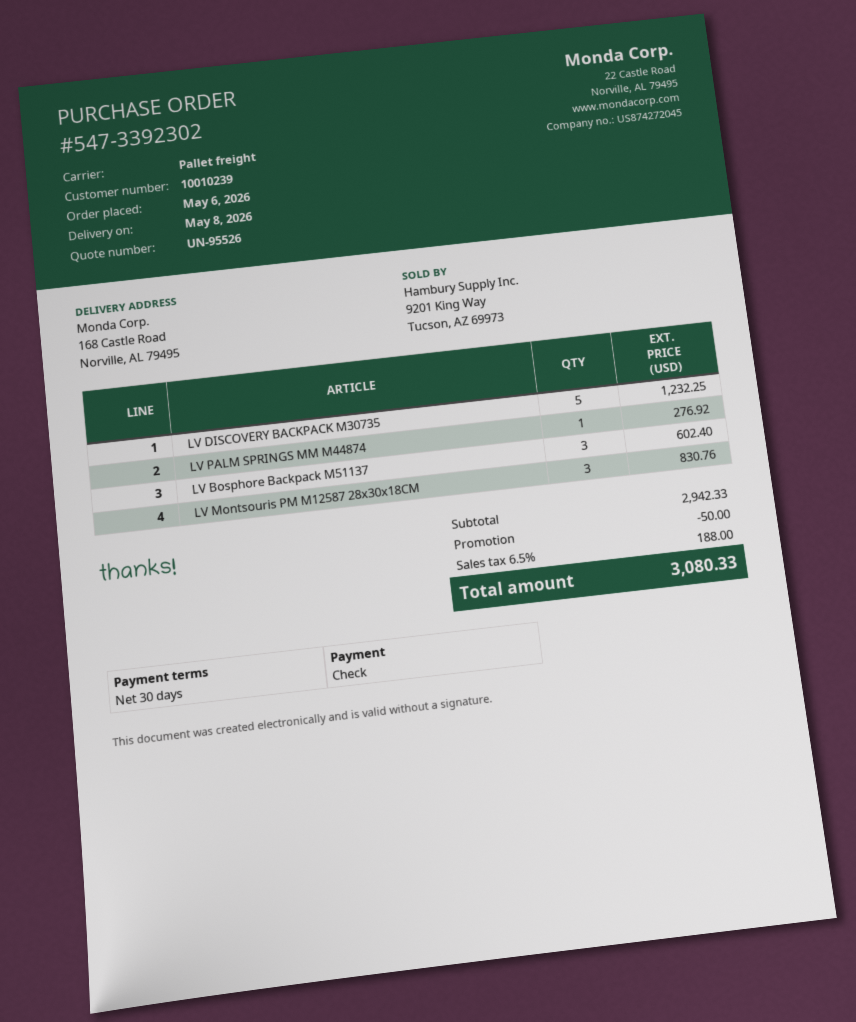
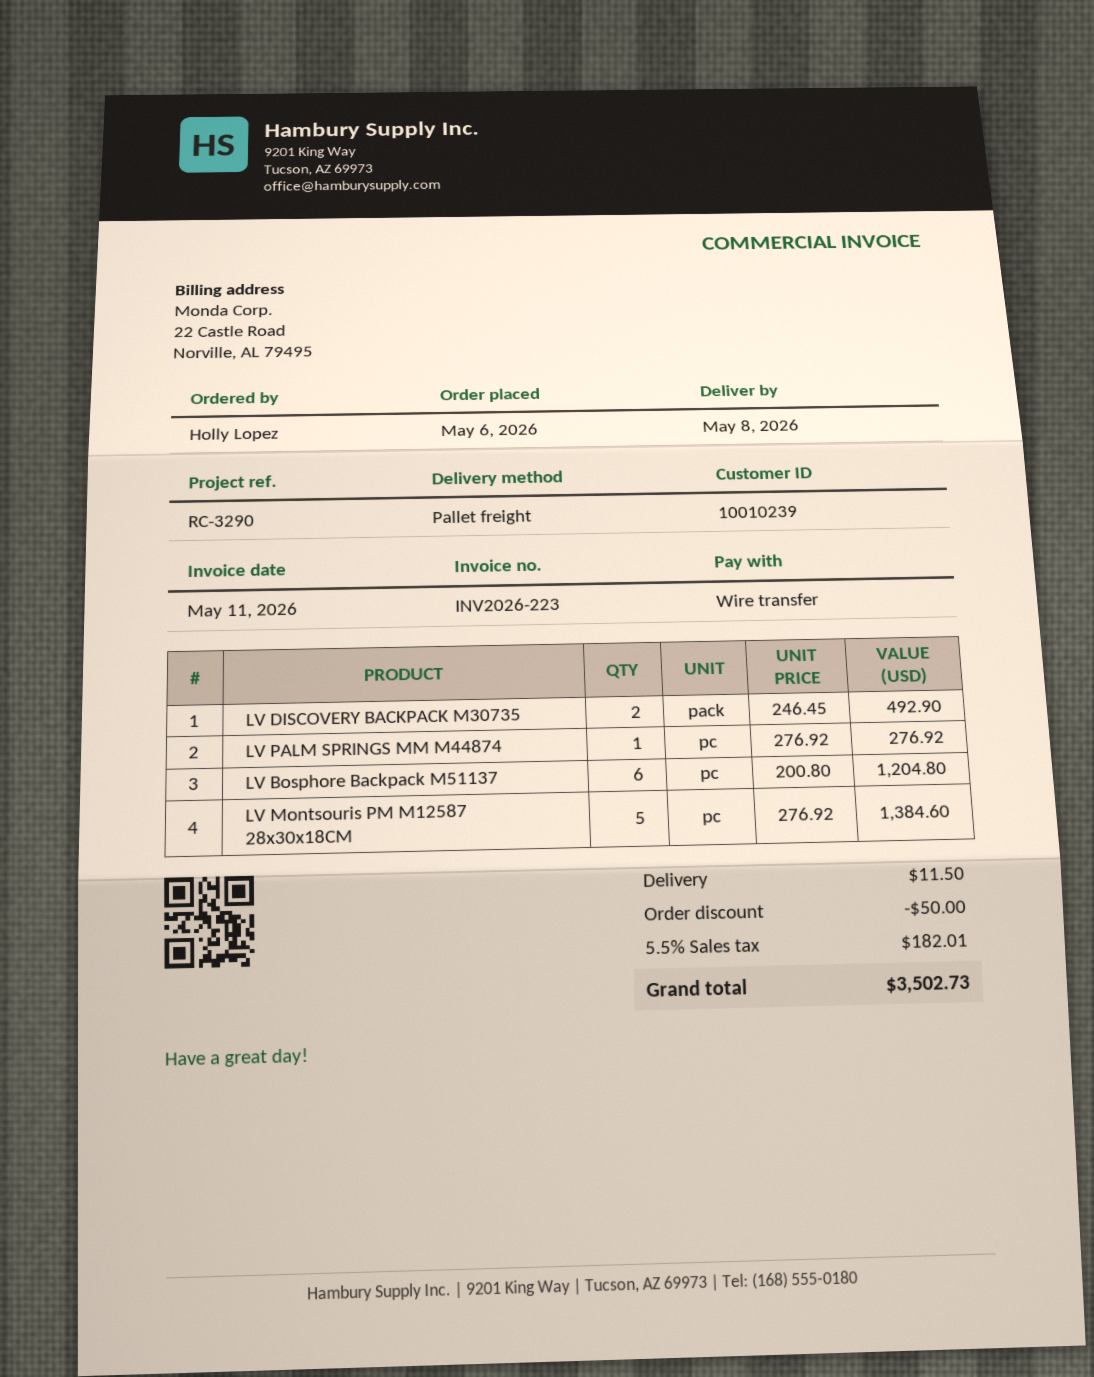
payment method: cheque -> bank transfer
LV DISCOVERY BACKPACK M30735: 5 for 1232.25 -> 2 for 492.90
LV Bosphore Backpack M51137: 3 for 602.40 -> 6 for 1204.80
LV Montsouris PM M12587 28x30x18CM: 3 for 830.76 -> 5 for 1384.60
shipping: none -> 11.50
tax: 6.5% = 188.00 -> 5.5% = 182.01
total: 3080.33 -> 3502.73

